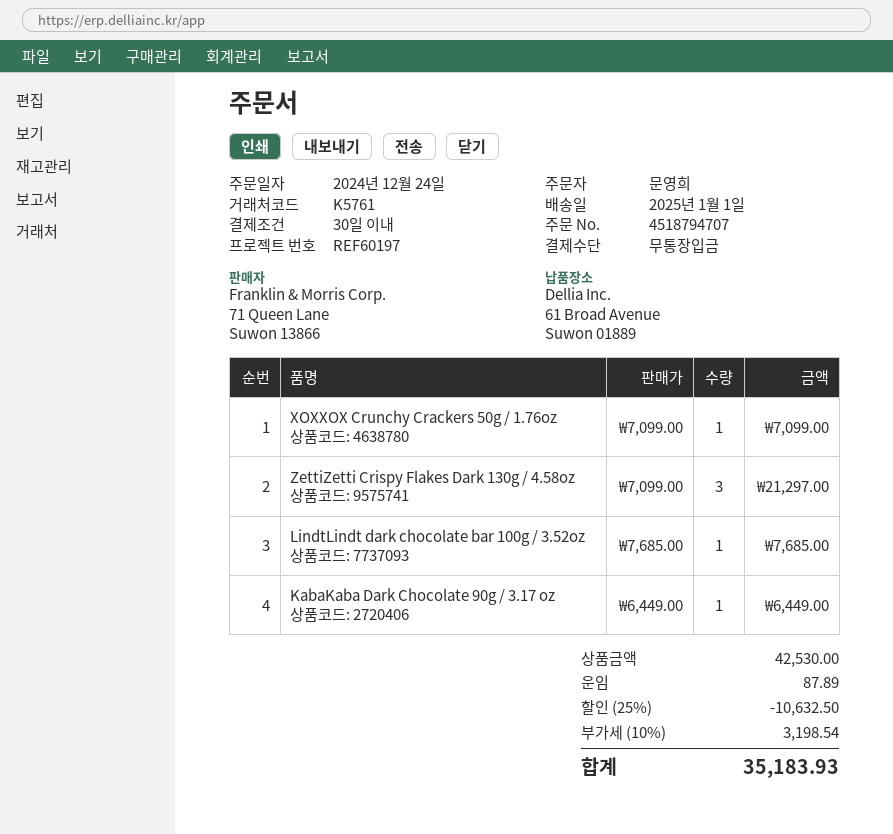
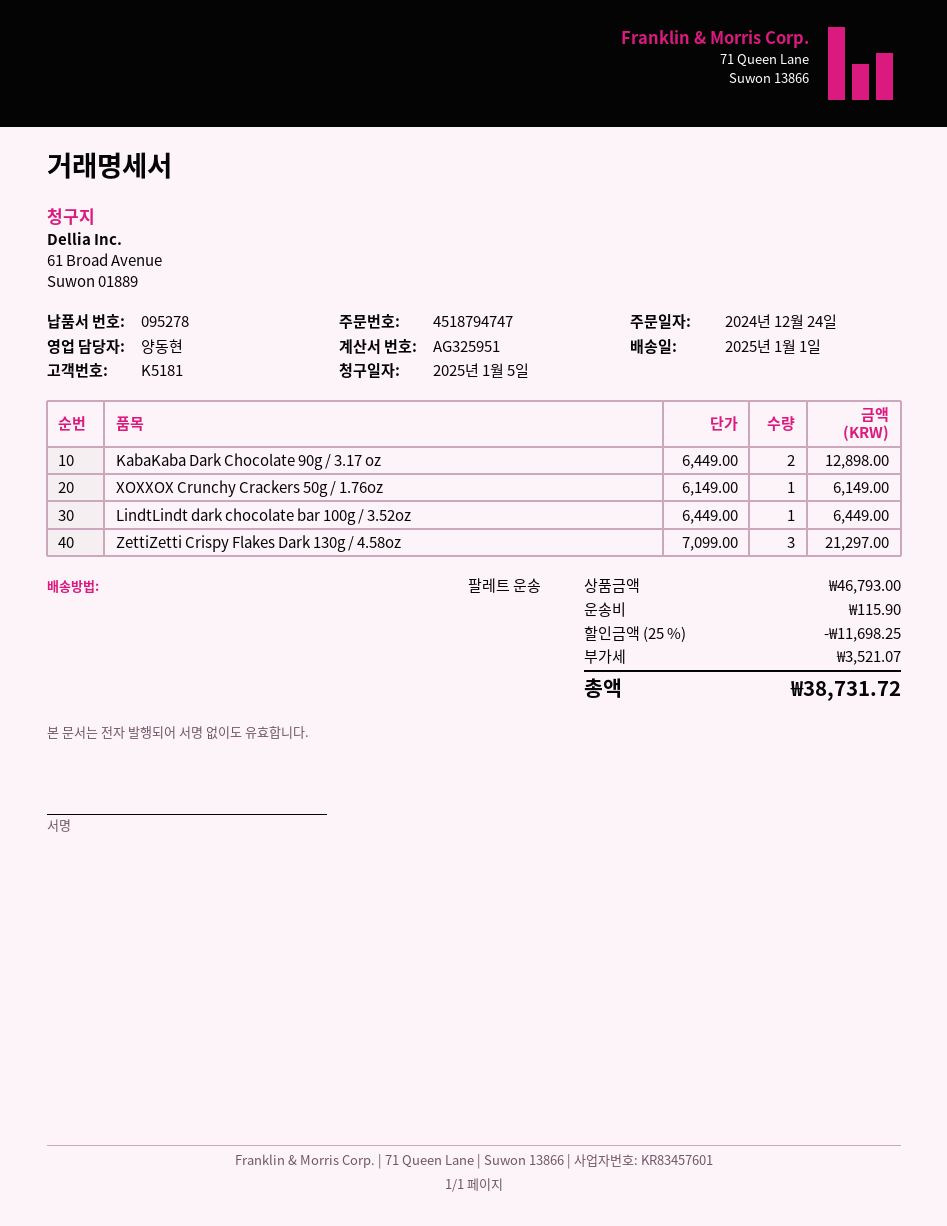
order number: 4518794707 -> 4518794747
customer number: K5761 -> K5181
XOXXOX Crunchy Crackers 50g / 1.76oz: 1 x 7099.00 = 7099.00 -> 1 x 6149.00 = 6149.00
LindtLindt dark chocolate bar 100g / 3.52oz: 1 x 7685.00 = 7685.00 -> 1 x 6449.00 = 6449.00
KabaKaba Dark Chocolate 90g / 3.17 oz: 1 x 6449.00 = 6449.00 -> 2 x 6449.00 = 12898.00
subtotal: 42530.00 -> 46793.00
discount: 25% = 10632.50 -> 25% = 11698.25
shipping: 87.89 -> 115.90
tax: 3198.54 -> 3521.07
total: 35183.93 -> 38731.72

